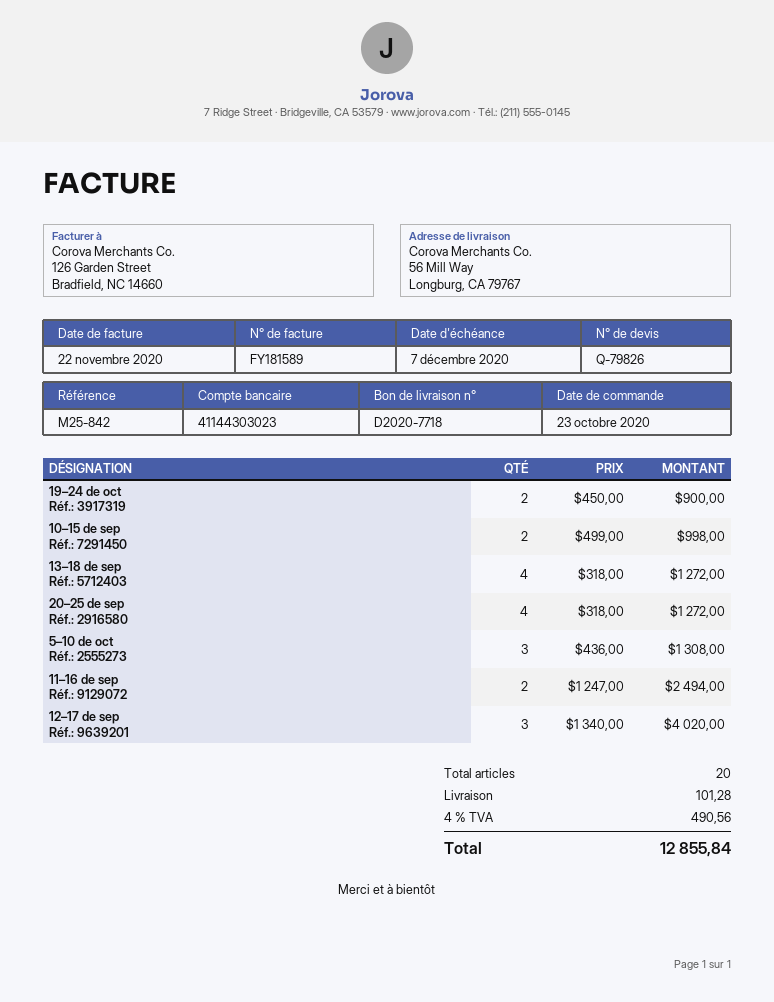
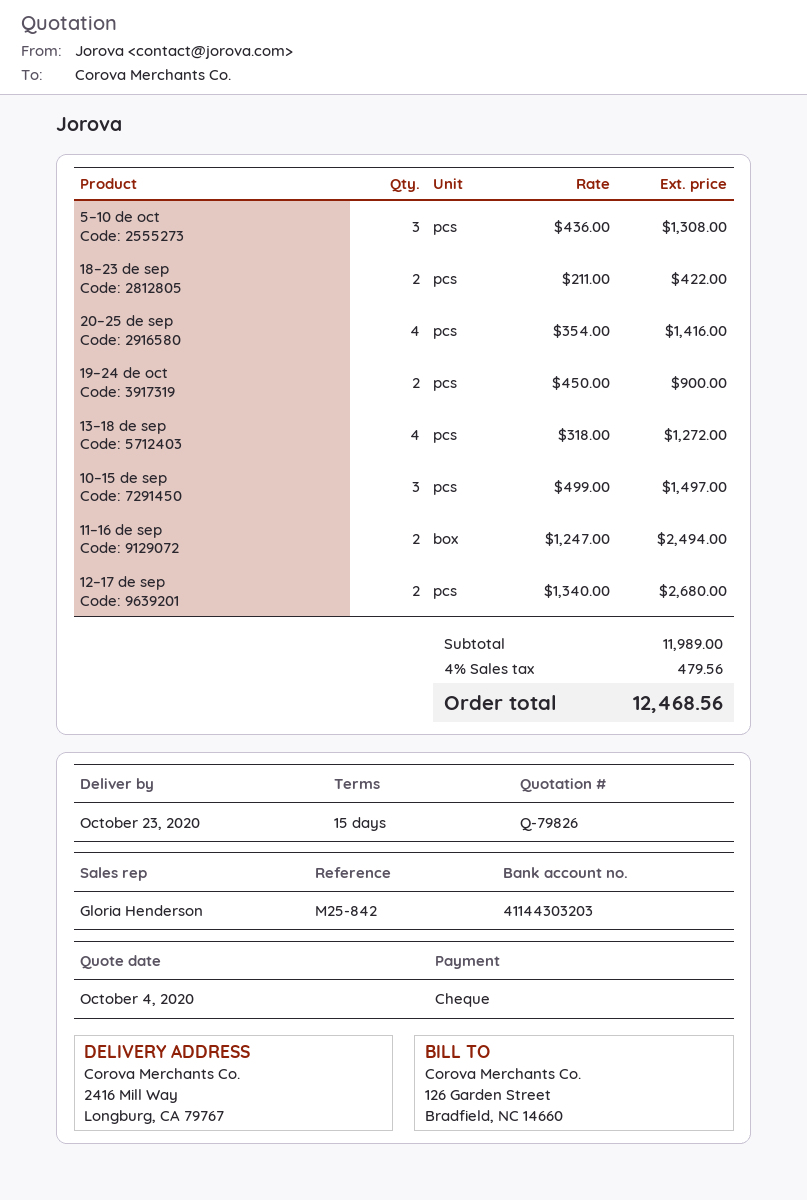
bank account: 41144303023 -> 41144303203
ship to: 56 Mill Way, Longburg, CA 79767 -> 2416 Mill Way, Longburg, CA 79767
10–15 de sep: 2 x 499.00 = 998.00 -> 3 x 499.00 = 1497.00
20–25 de sep: 4 x 318.00 = 1272.00 -> 4 x 354.00 = 1416.00
12–17 de sep: 3 x 1340.00 = 4020.00 -> 2 x 1340.00 = 2680.00
18–23 de sep: none -> 2 x 211.00 = 422.00
shipping: 101.28 -> none
tax: 4% = 490.56 -> 4% = 479.56
total: 12855.84 -> 12468.56

